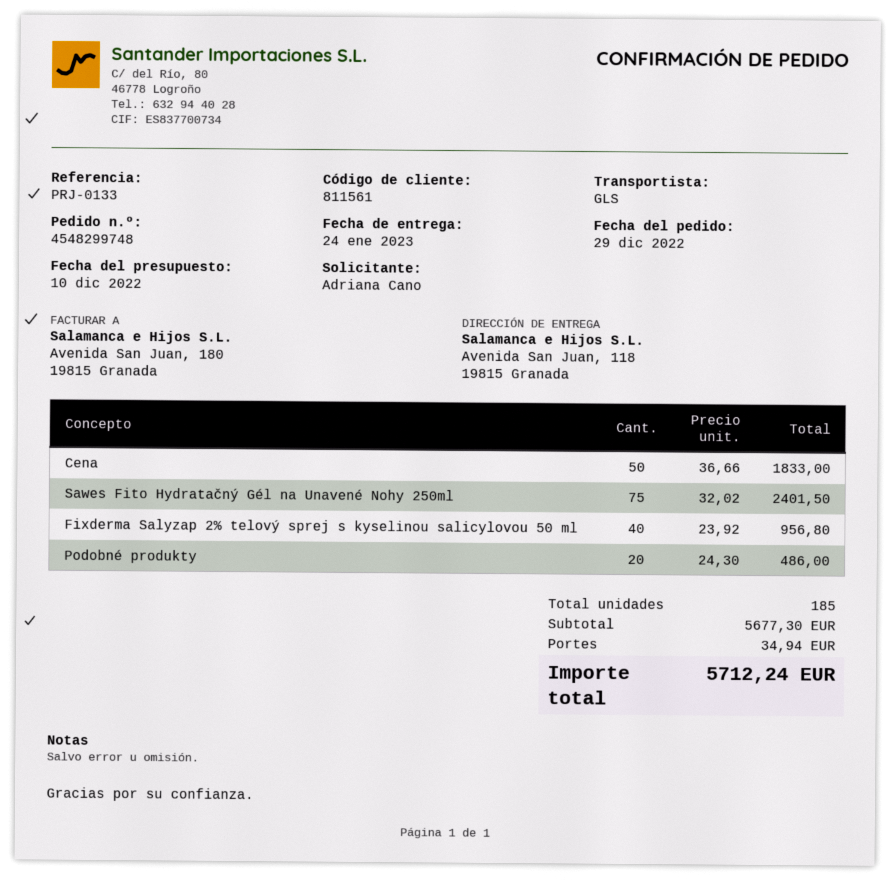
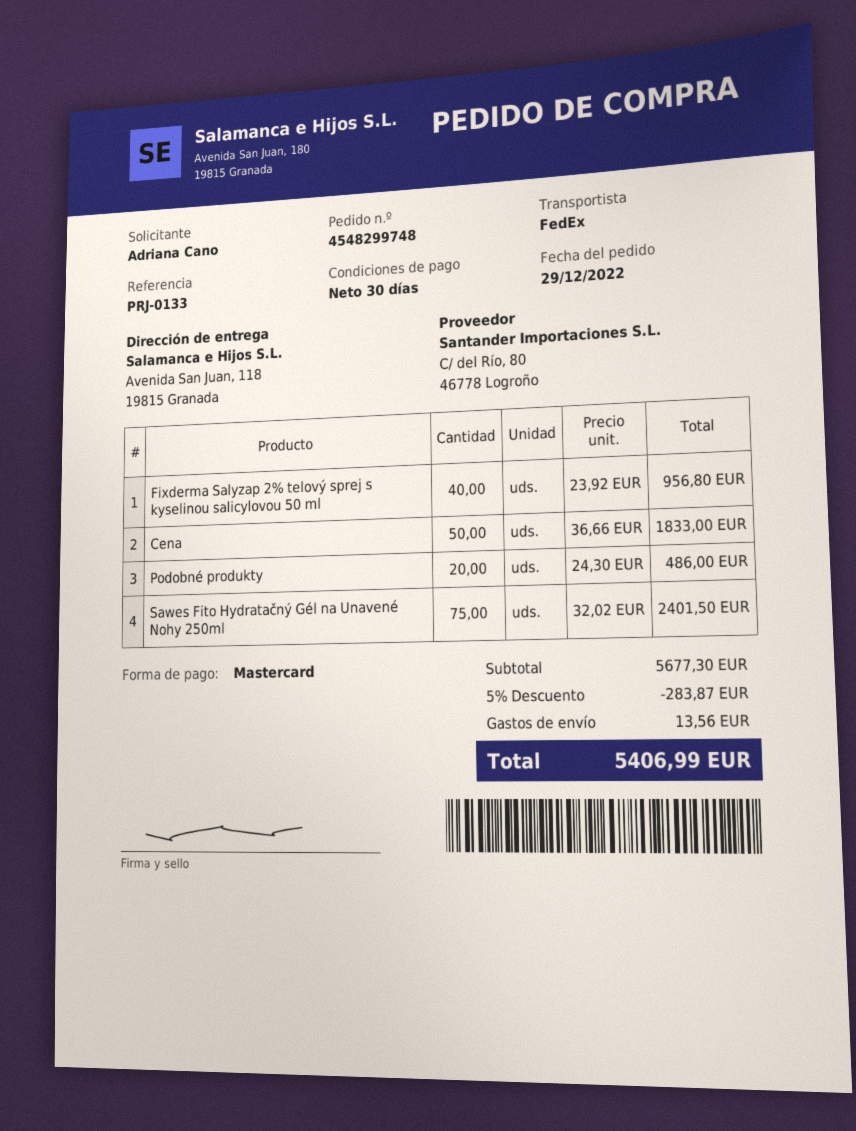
shipping method: GLS -> FedEx
discount: none -> 5% = 283.87
shipping: 34.94 -> 13.56
total: 5712.24 -> 5406.99

